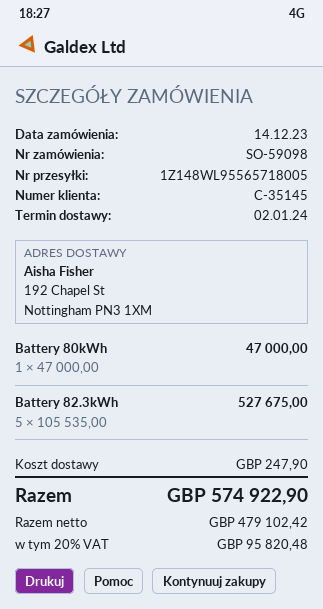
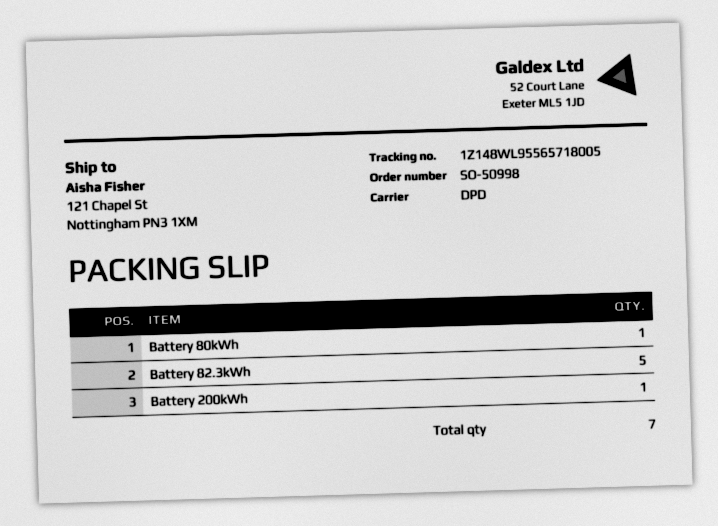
order number: SO-59098 -> SO-50998
ship to: 192 Chapel St, Nottingham PN3 1XM -> 121 Chapel St, Nottingham PN3 1XM
Battery 200kWh: none -> 1

